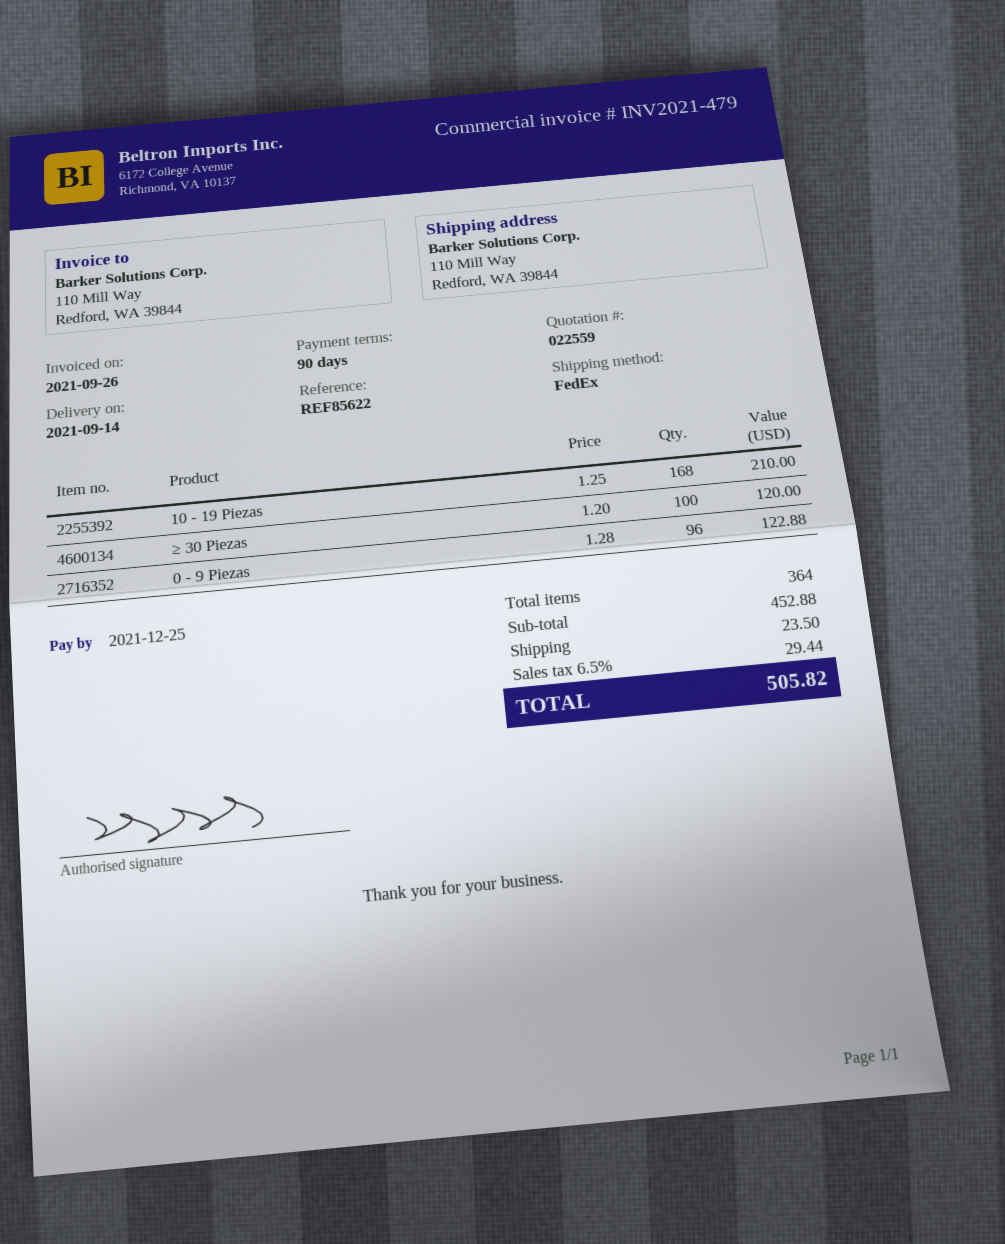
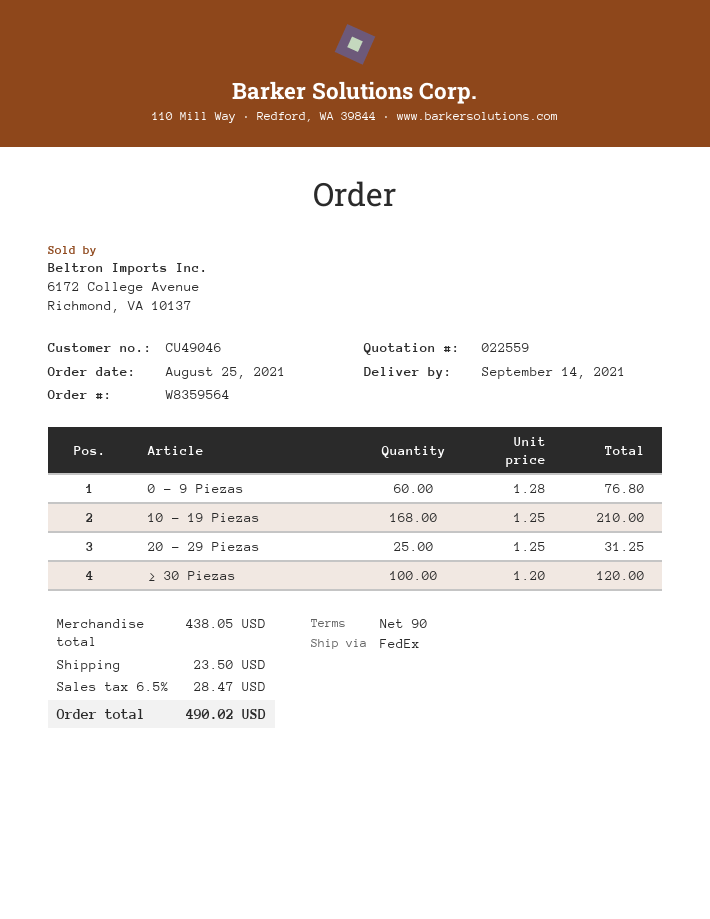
0 - 9 Piezas: 96 x 1.28 = 122.88 -> 60 x 1.28 = 76.80
20 - 29 Piezas: none -> 25 x 1.25 = 31.25
subtotal: 452.88 -> 438.05
tax: 6.5% = 29.44 -> 6.5% = 28.47
total: 505.82 -> 490.02

